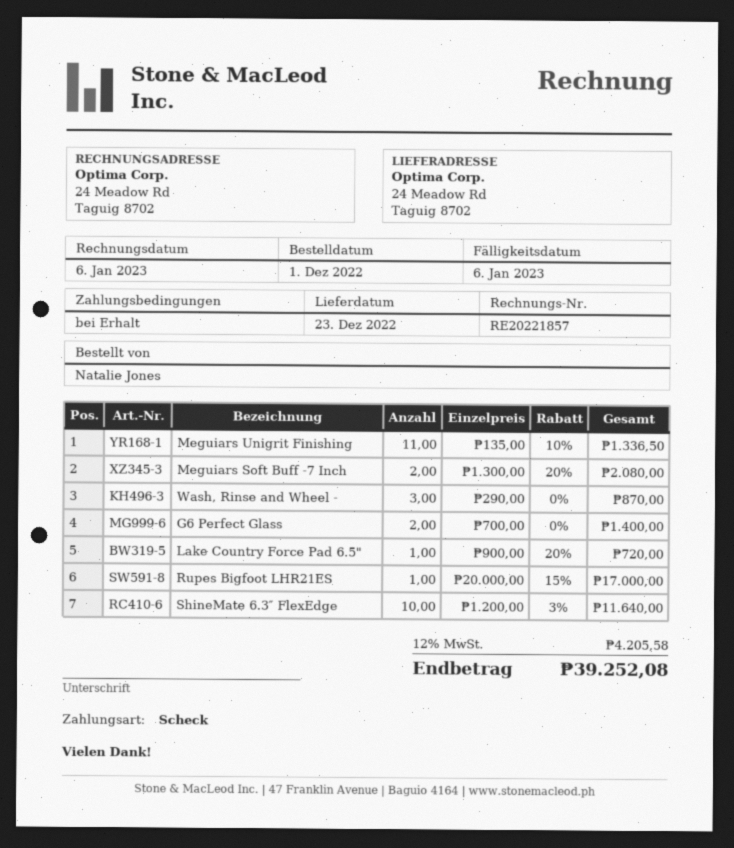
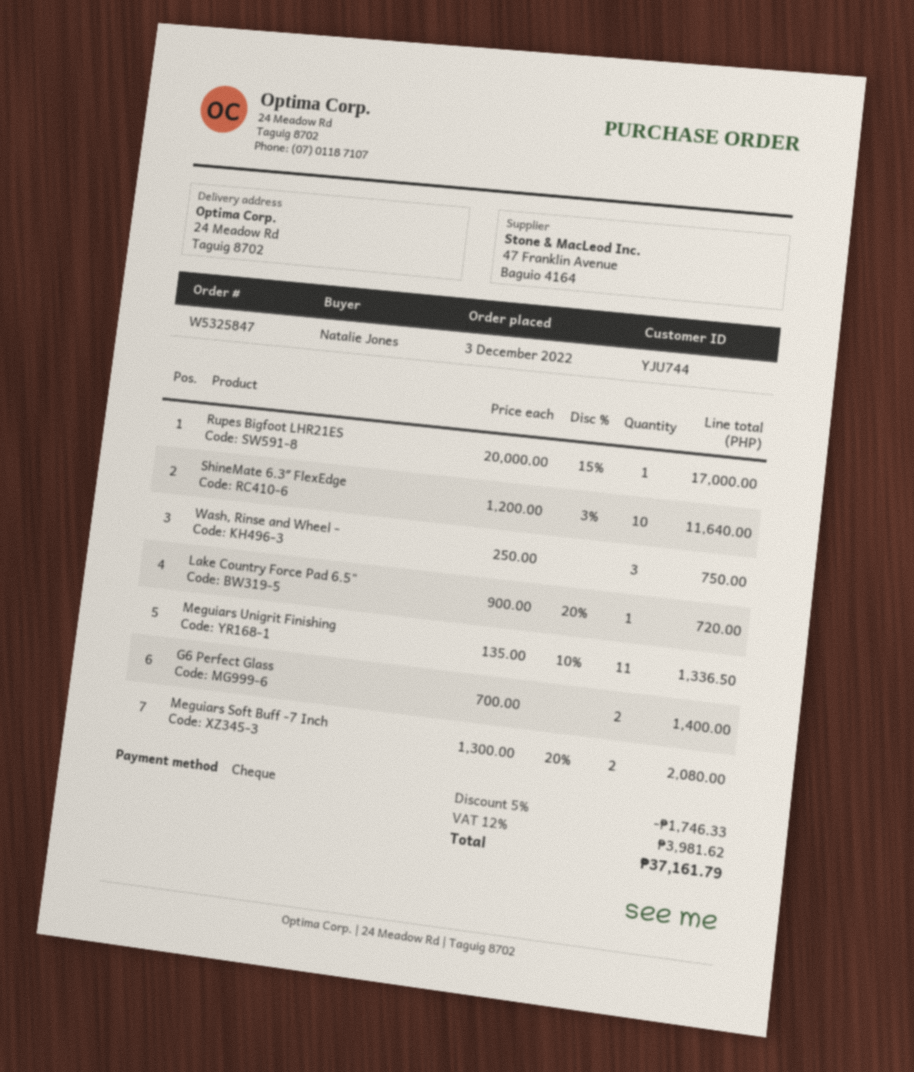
order date: 2022-12-01 -> 2022-12-03
Wash, Rinse and Wheel -: 3 x 290.00 = 870.00 -> 3 x 250.00 = 750.00
discount: none -> 5% = 1746.33
tax: 12% = 4205.58 -> 12% = 3981.62
total: 39252.08 -> 37161.79

